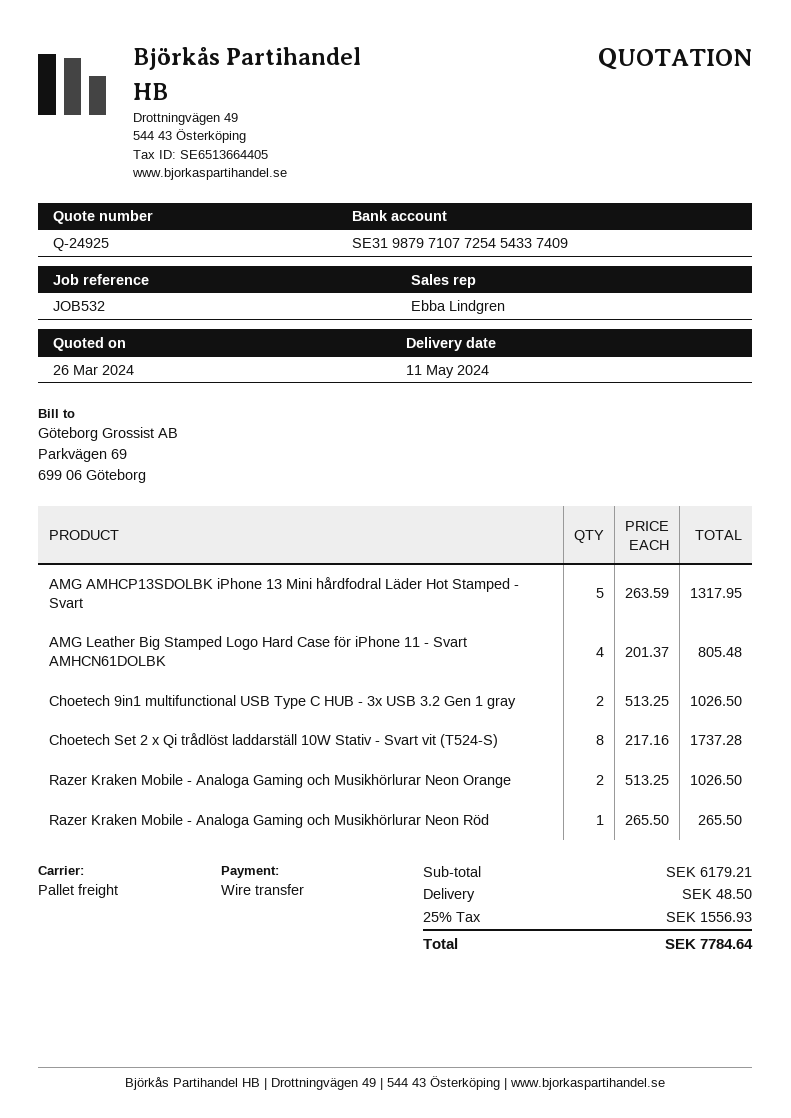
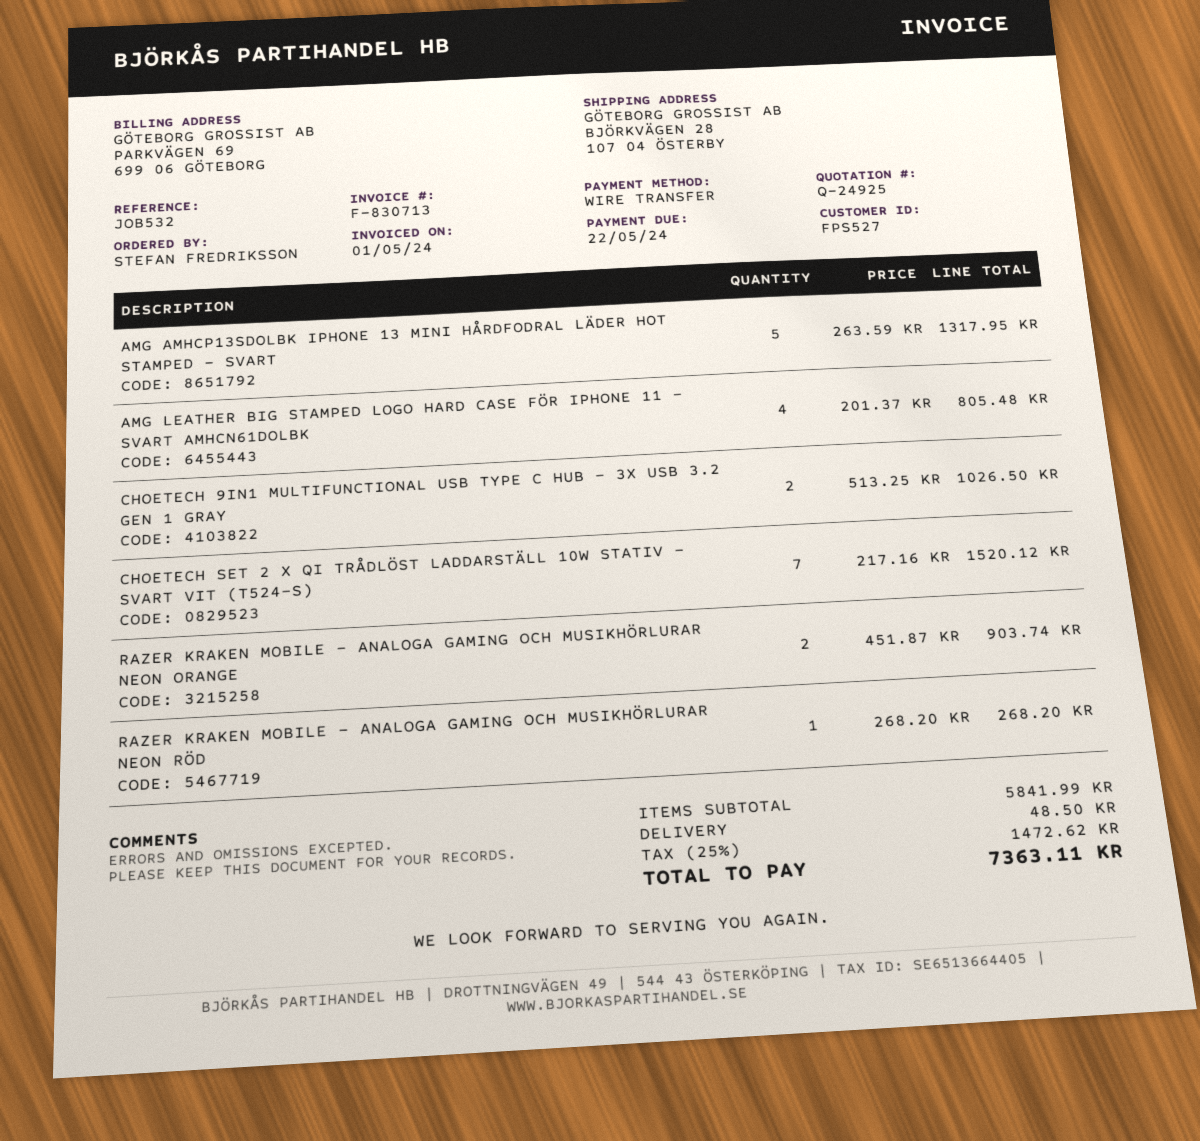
Choetech Set 2 x Qi trådlöst laddarställ 10W Stativ - Svart vit (T524-S): 8 x 217.16 = 1737.28 -> 7 x 217.16 = 1520.12
Razer Kraken Mobile - Analoga Gaming och Musikhörlurar Neon Orange: 2 x 513.25 = 1026.50 -> 2 x 451.87 = 903.74
Razer Kraken Mobile - Analoga Gaming och Musikhörlurar Neon Röd: 1 x 265.50 = 265.50 -> 1 x 268.20 = 268.20
subtotal: 6179.21 -> 5841.99
tax: 25% = 1556.93 -> 25% = 1472.62
total: 7784.64 -> 7363.11

